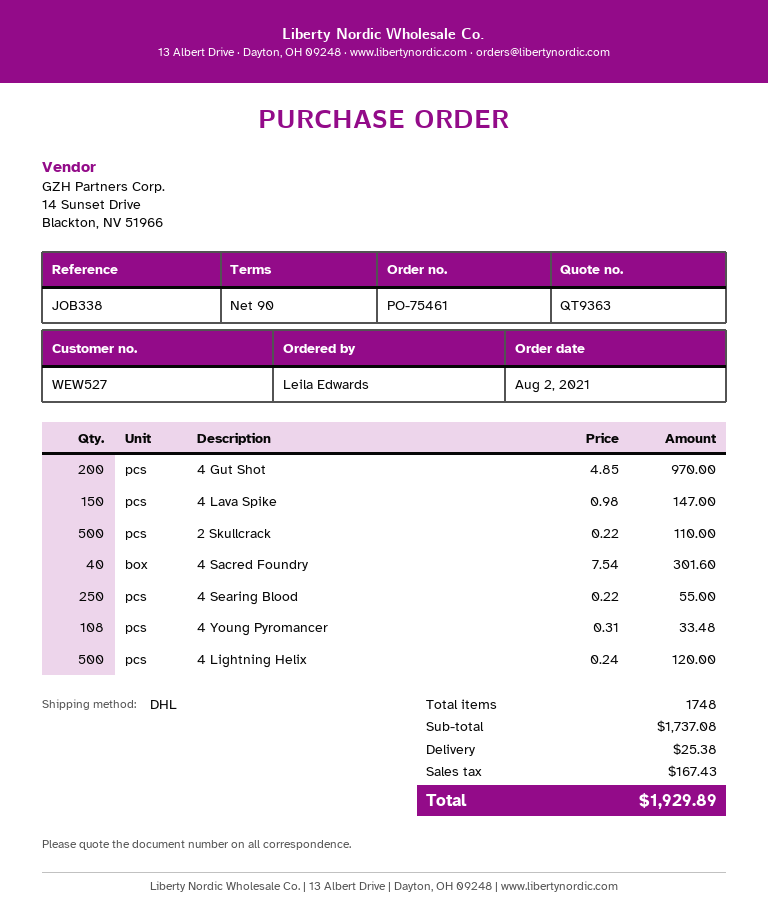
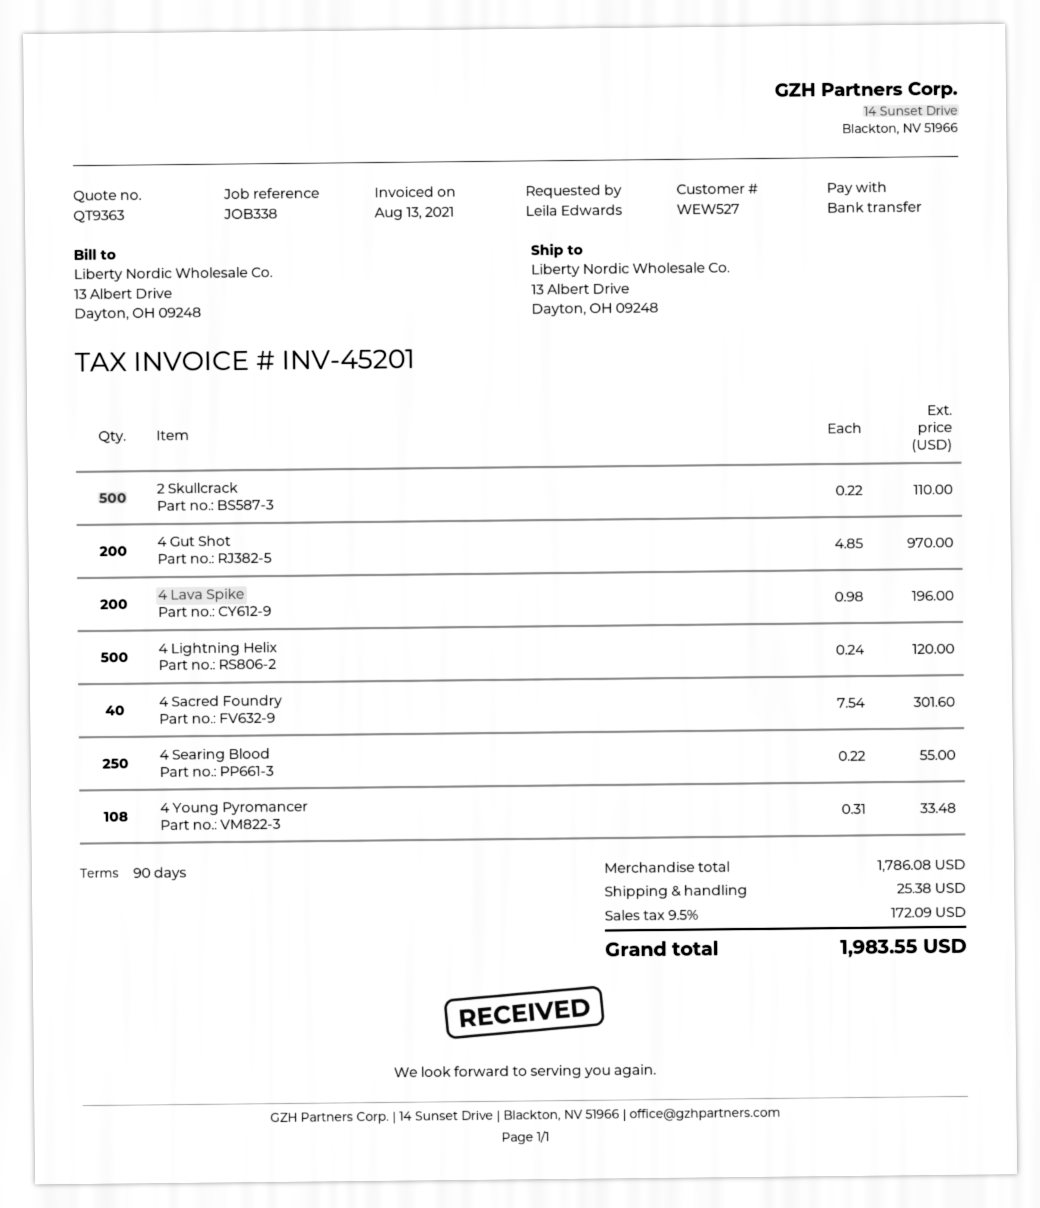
4 Lava Spike: 150 x 0.98 = 147.00 -> 200 x 0.98 = 196.00
subtotal: 1737.08 -> 1786.08
tax: 167.43 -> 172.09
total: 1929.89 -> 1983.55

